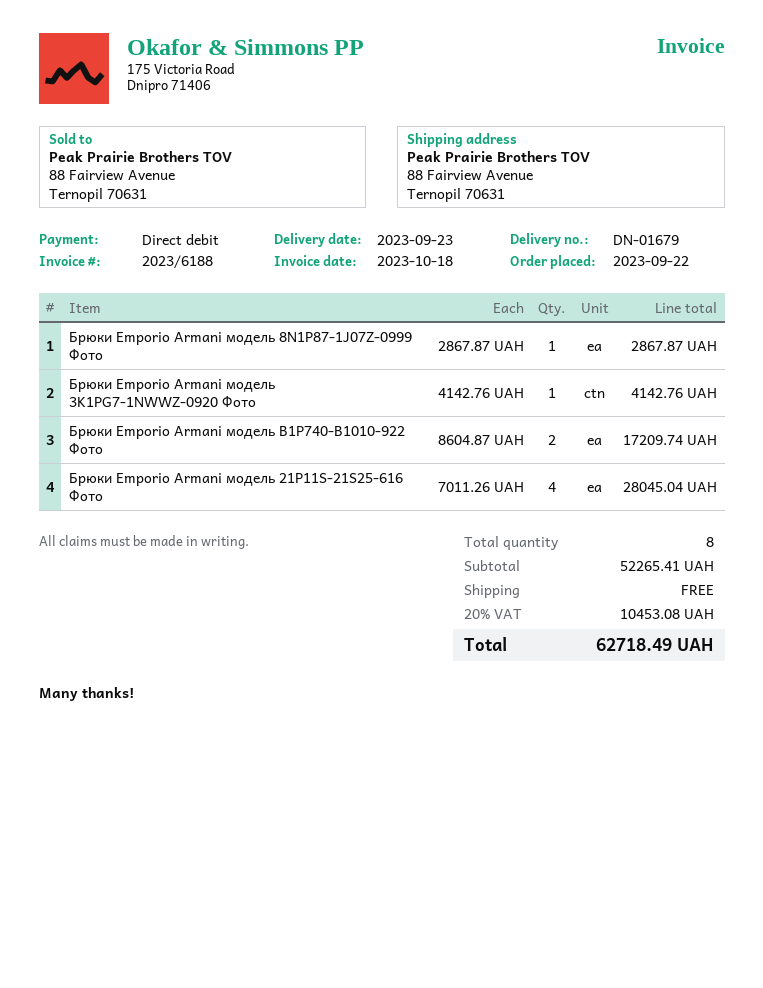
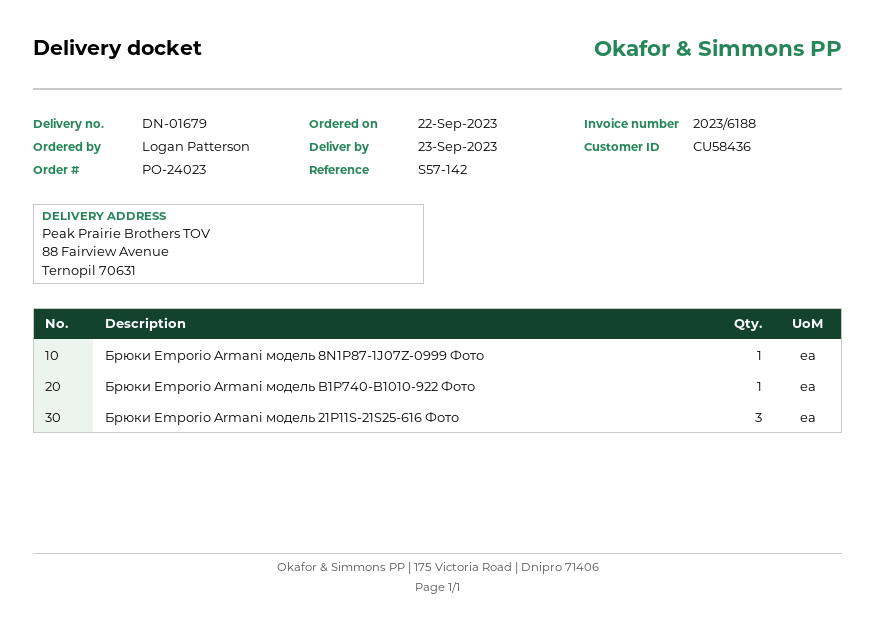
Брюки Emporio Armani модель 3K1PG7-1NWWZ-0920 Фото: 1 -> none
Брюки Emporio Armani модель B1P740-B1010-922 Фото: 2 -> 1
Брюки Emporio Armani модель 21P11S-21S25-616 Фото: 4 -> 3

